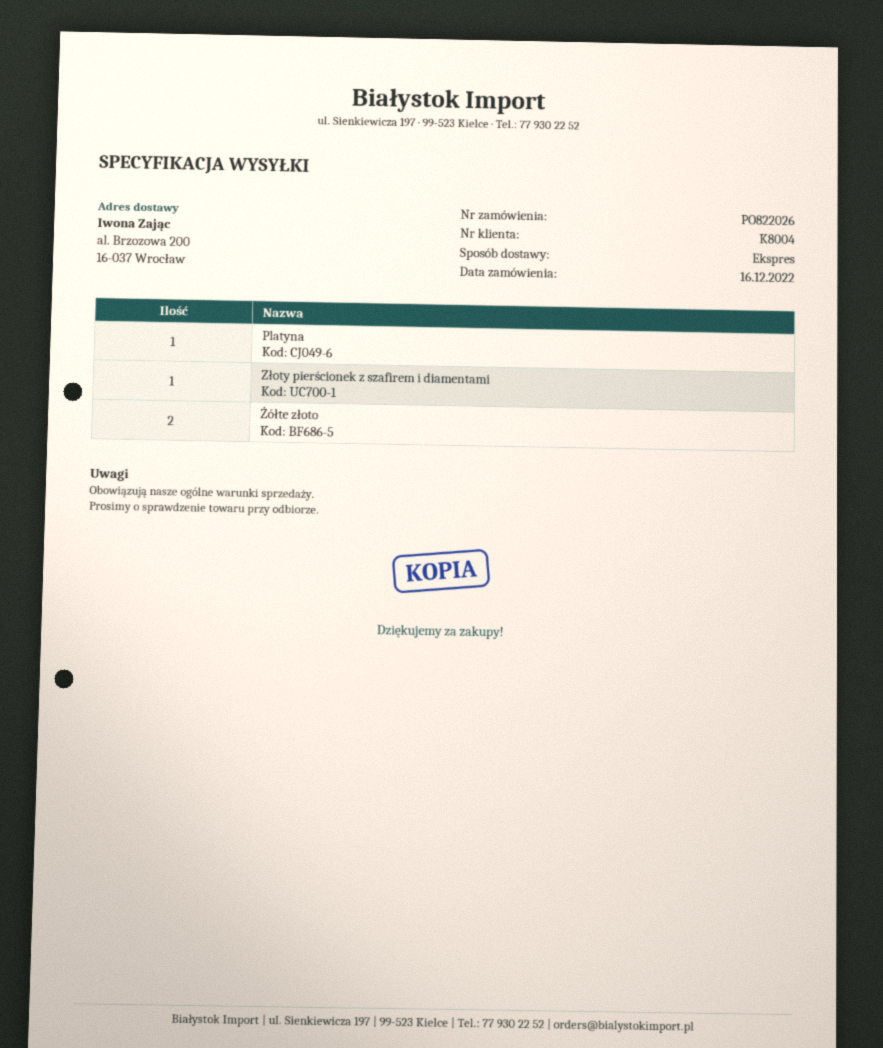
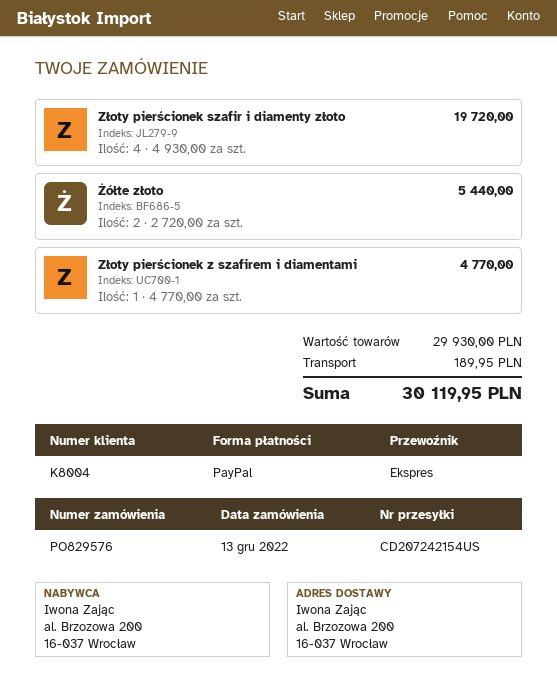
order number: PO822026 -> PO829576
order date: 2022-12-16 -> 2022-12-13
Platyna: 1 -> none
Złoty pierścionek szafir i diamenty złoto: none -> 4

